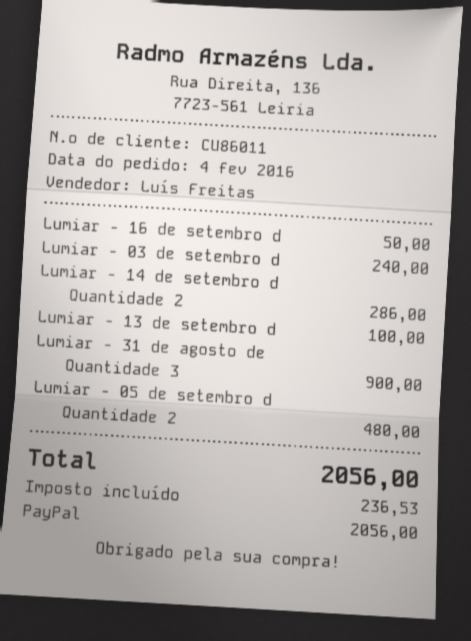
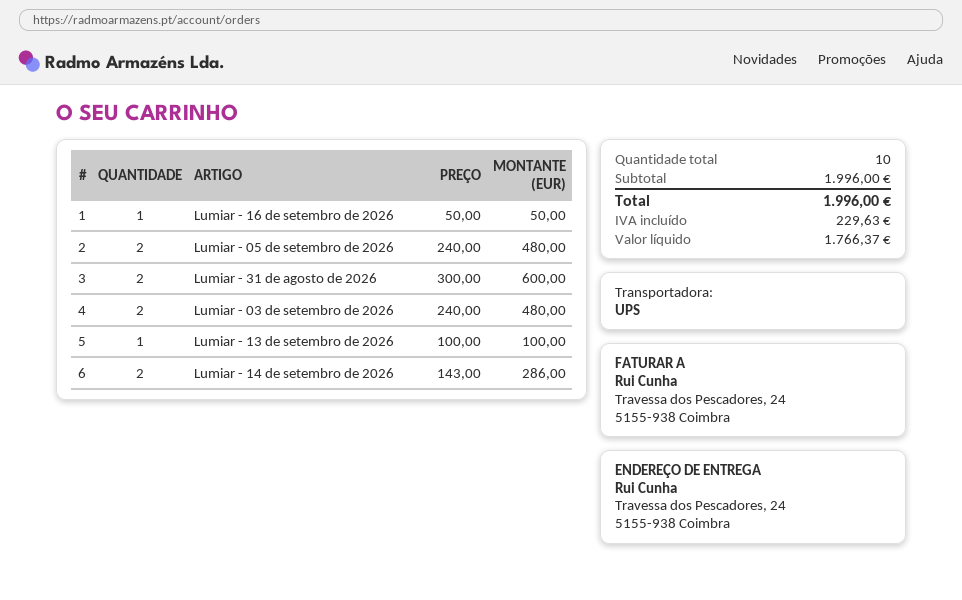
Lumiar - 03 de setembro d: 1 for 240.00 -> 2 for 480.00
Lumiar - 31 de agosto de: 3 for 900.00 -> 2 for 600.00
tax: 236.53 -> 229.63
total: 2056.00 -> 1996.00

